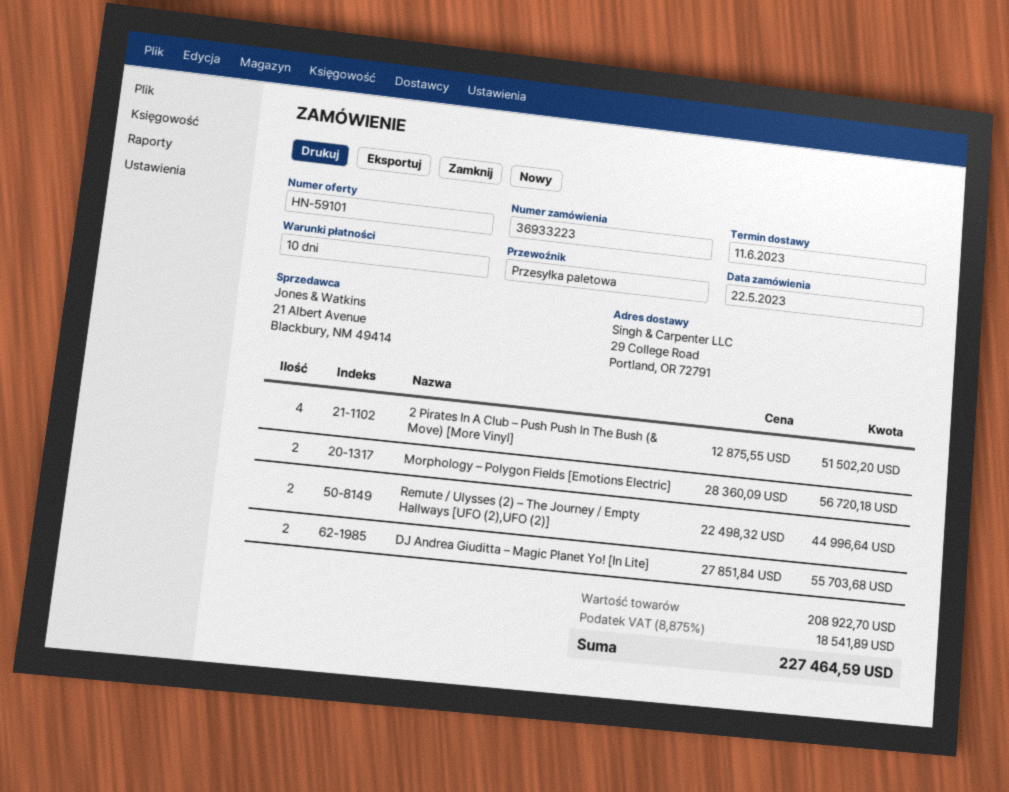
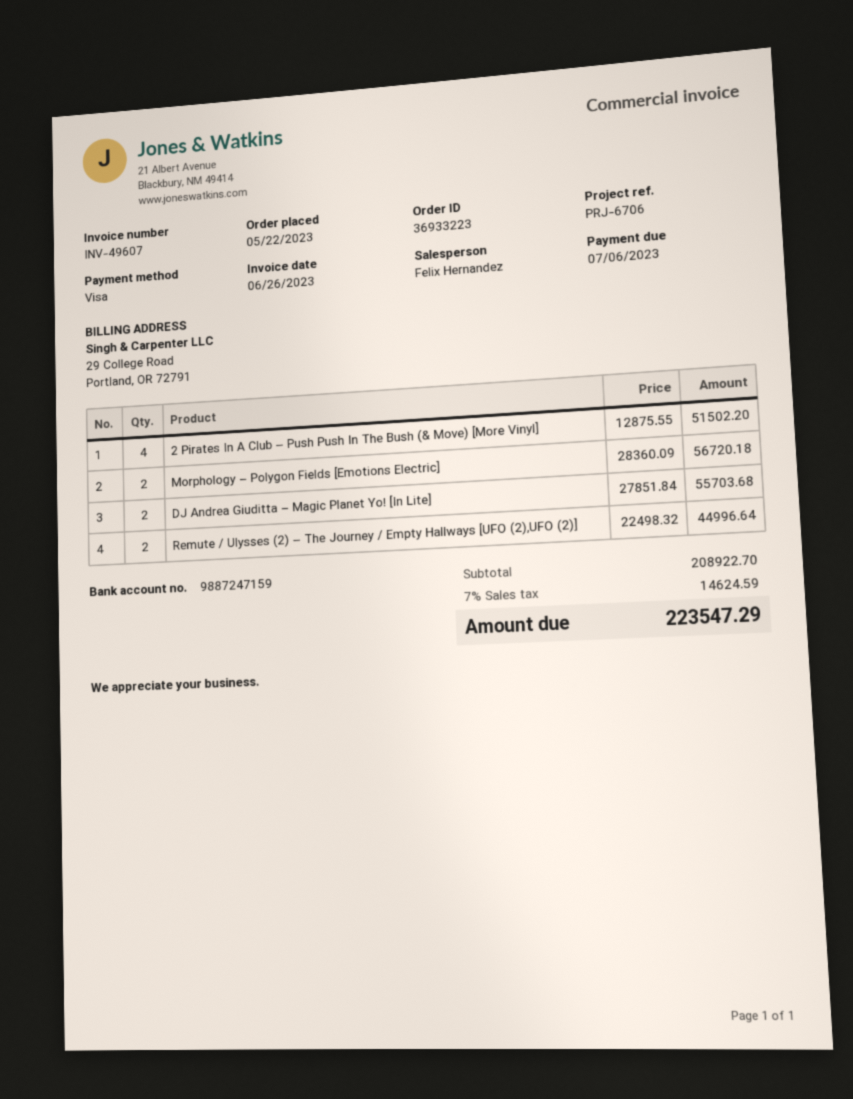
tax: 8.875% = 18541.89 -> 7% = 14624.59
total: 227464.59 -> 223547.29

